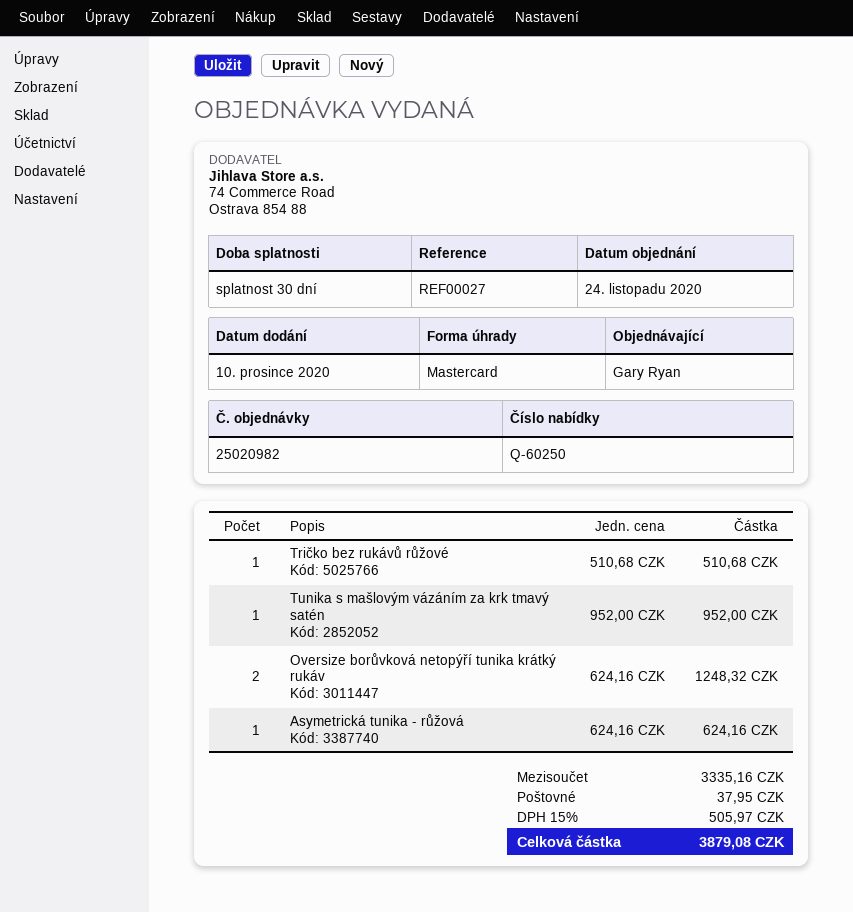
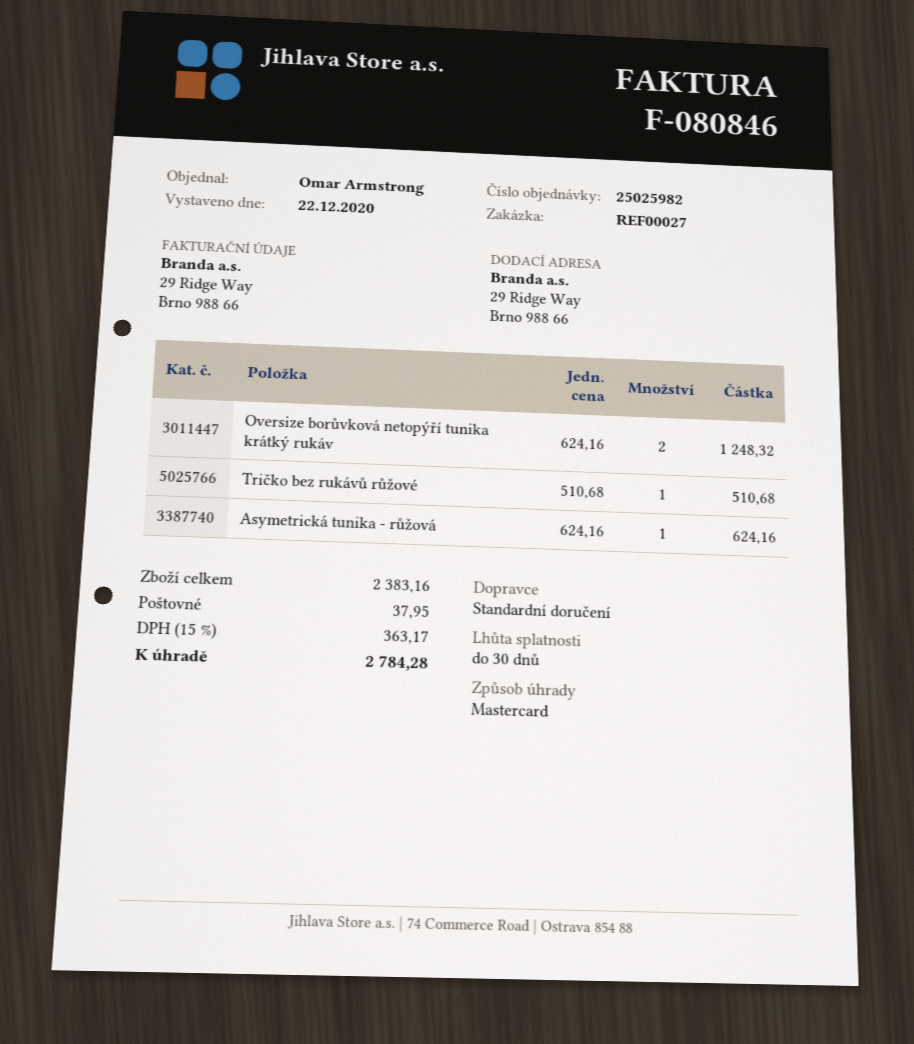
order number: 25020982 -> 25025982
ordered by: Gary Ryan -> Omar Armstrong
Tunika s mašlovým vázáním za krk tmavý satén: 1 x 952.00 = 952.00 -> none
subtotal: 3335.16 -> 2383.16
tax: 15% = 505.97 -> 15% = 363.17
total: 3879.08 -> 2784.28

